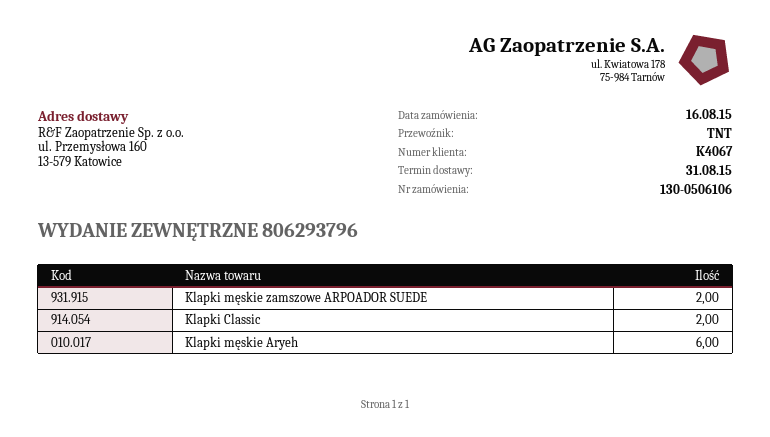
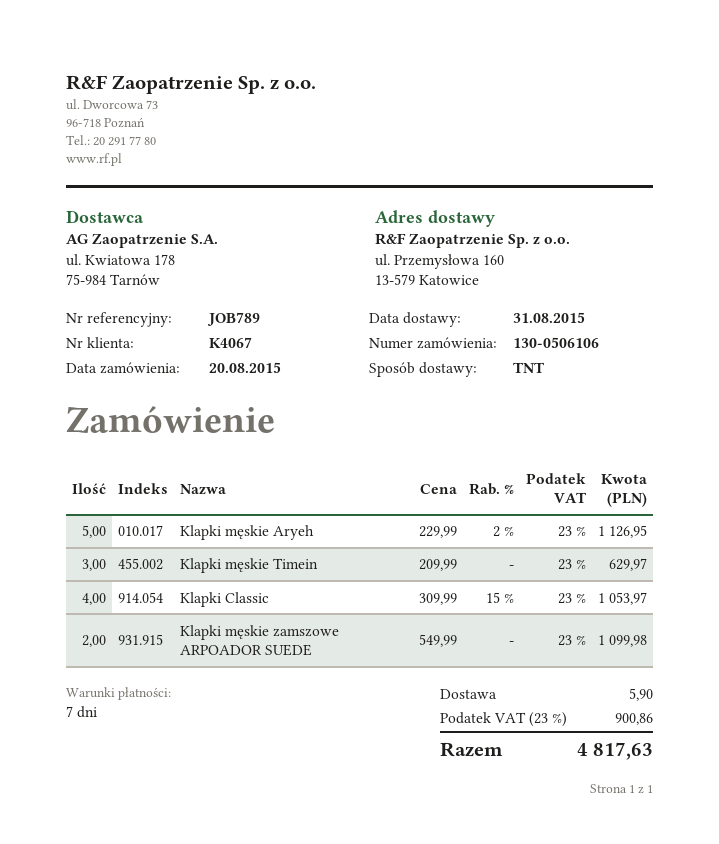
order date: 2015-08-16 -> 2015-08-20
Klapki Classic: 2 -> 4
Klapki męskie Aryeh: 6 -> 5
Klapki męskie Timein: none -> 3

